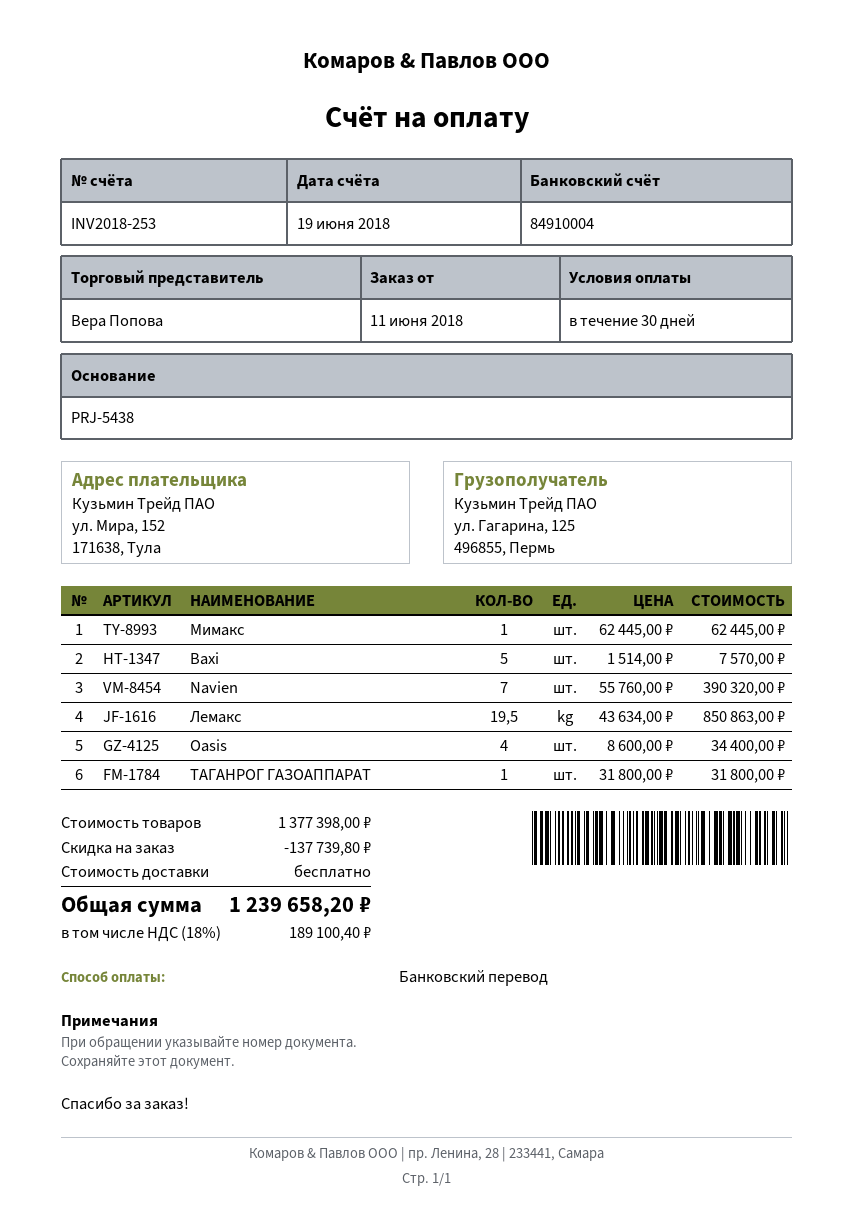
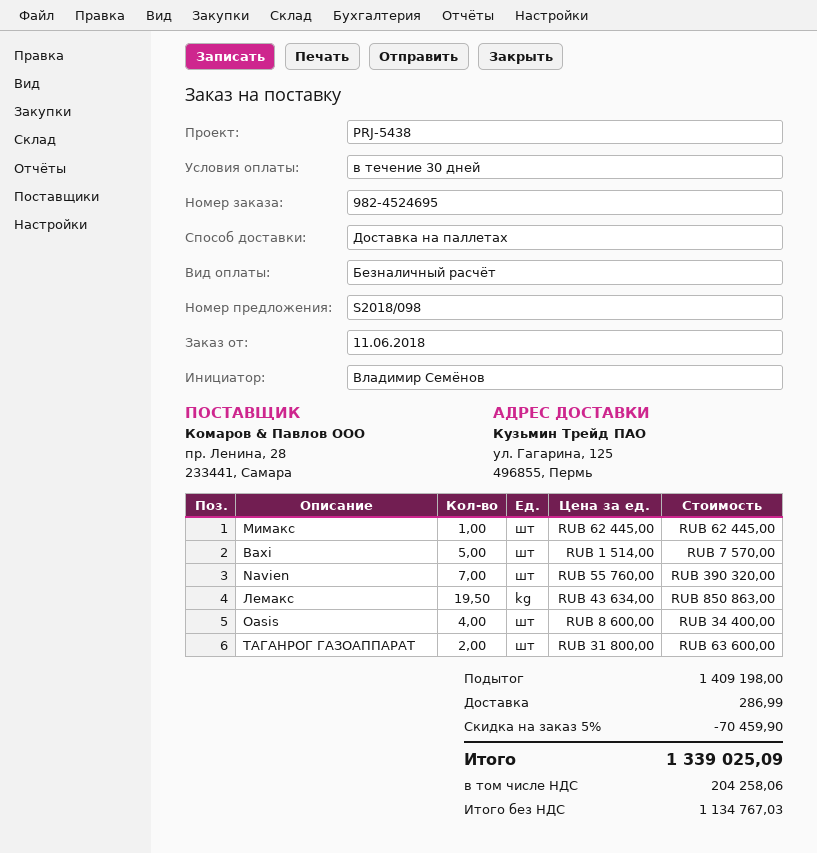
ТАГАНРОГ ГАЗОАППАРАТ: 1 x 31800.00 = 31800.00 -> 2 x 31800.00 = 63600.00
subtotal: 1377398.00 -> 1409198.00
discount: 137739.80 -> 70459.90
shipping: 0.00 -> 286.99
tax: 189100.40 -> 204258.06
total: 1239658.20 -> 1339025.09

